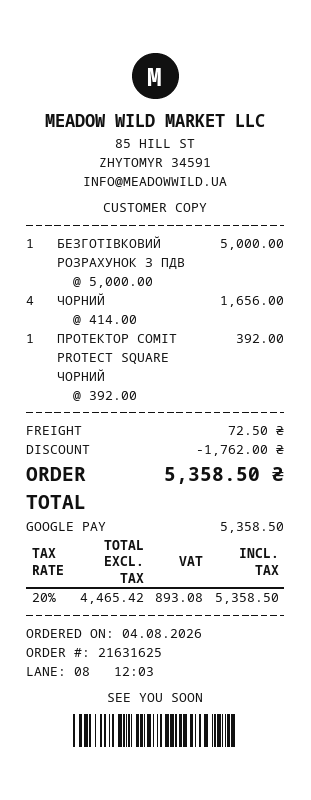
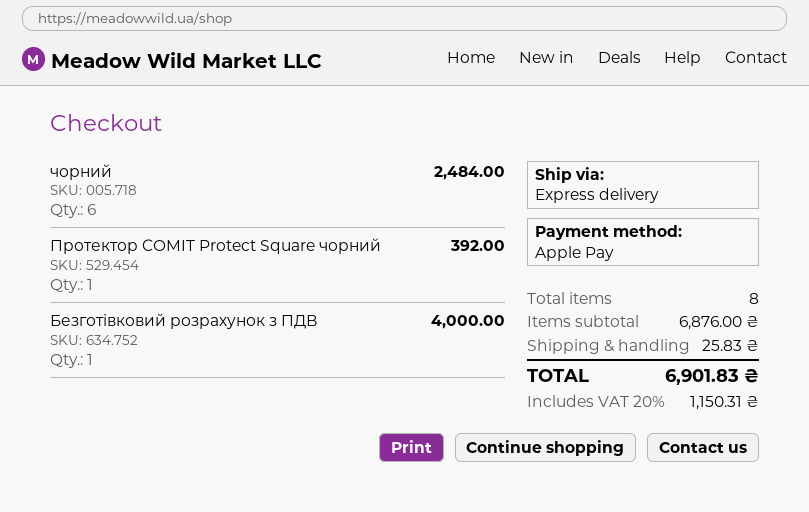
payment method: Google Pay -> Apple Pay
БЕЗГОТІВКОВИЙ РОЗРАХУНОК З ПДВ: 1 for 5000.00 -> 1 for 4000.00
ЧОРНИЙ: 4 for 1656.00 -> 6 for 2484.00
discount: 1762.00 -> none
shipping: 72.50 -> 25.83
tax: 20% = 893.08 -> 20% = 1150.31
total: 5358.50 -> 6901.83

